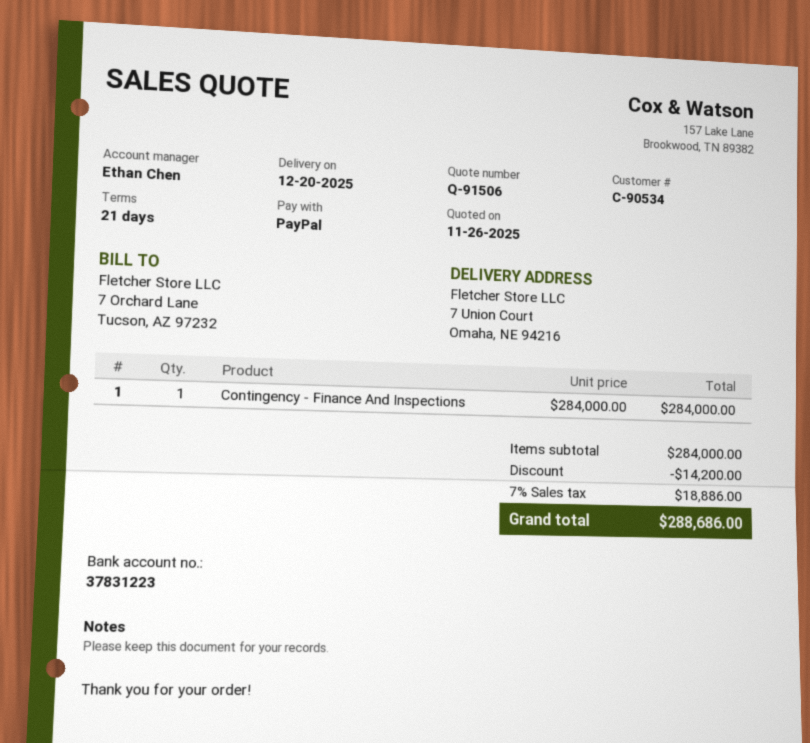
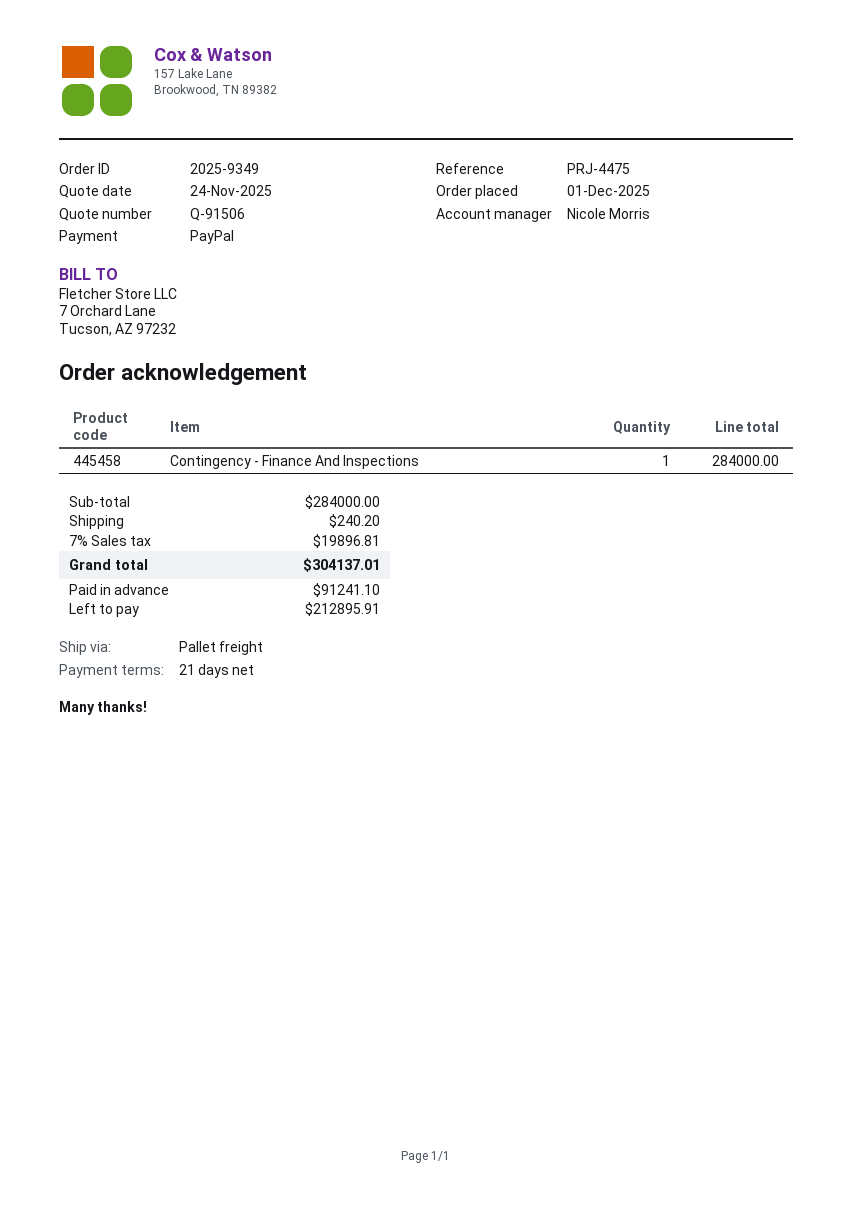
quote date: 2025-11-26 -> 2025-11-24
sales rep: Ethan Chen -> Nicole Morris
discount: 14200.00 -> none
shipping: none -> 240.20
tax: 7% = 18886.00 -> 7% = 19896.81
total: 288686.00 -> 304137.01

